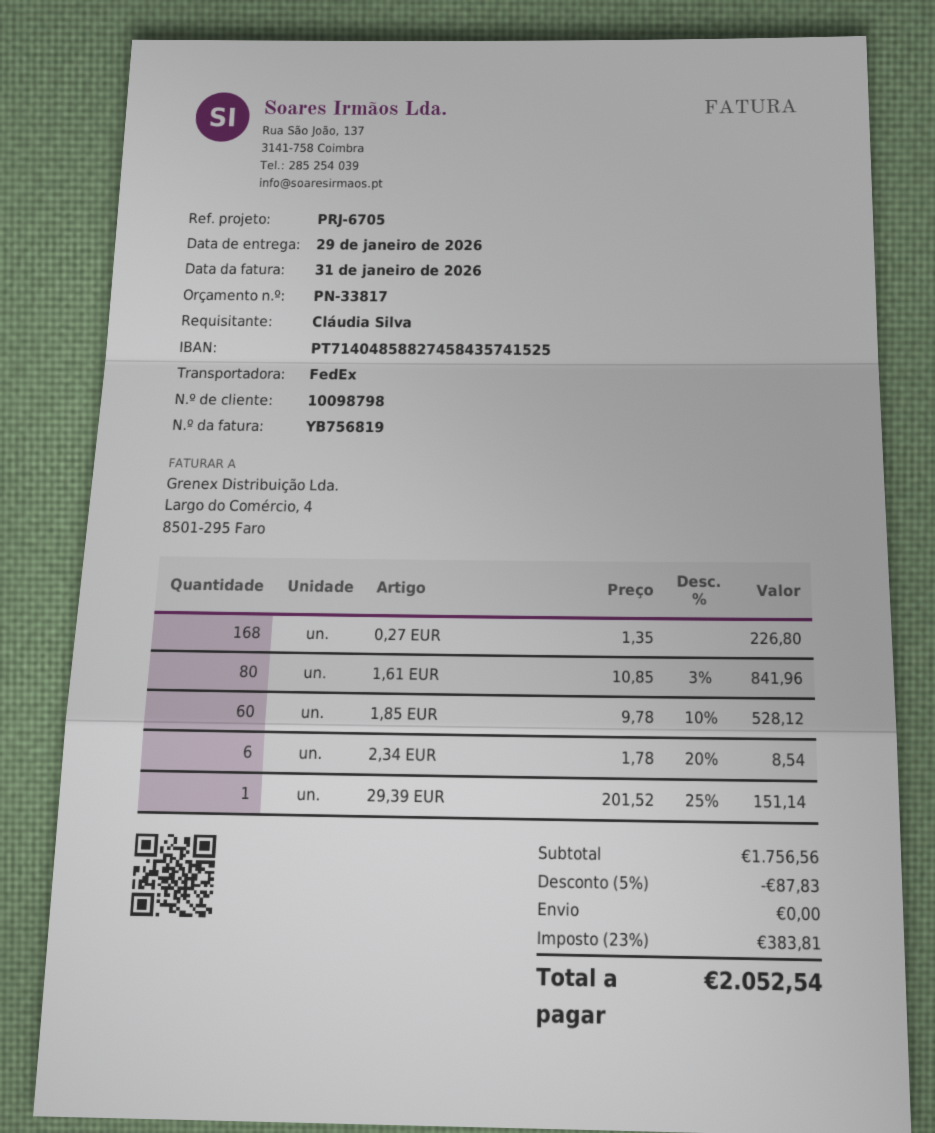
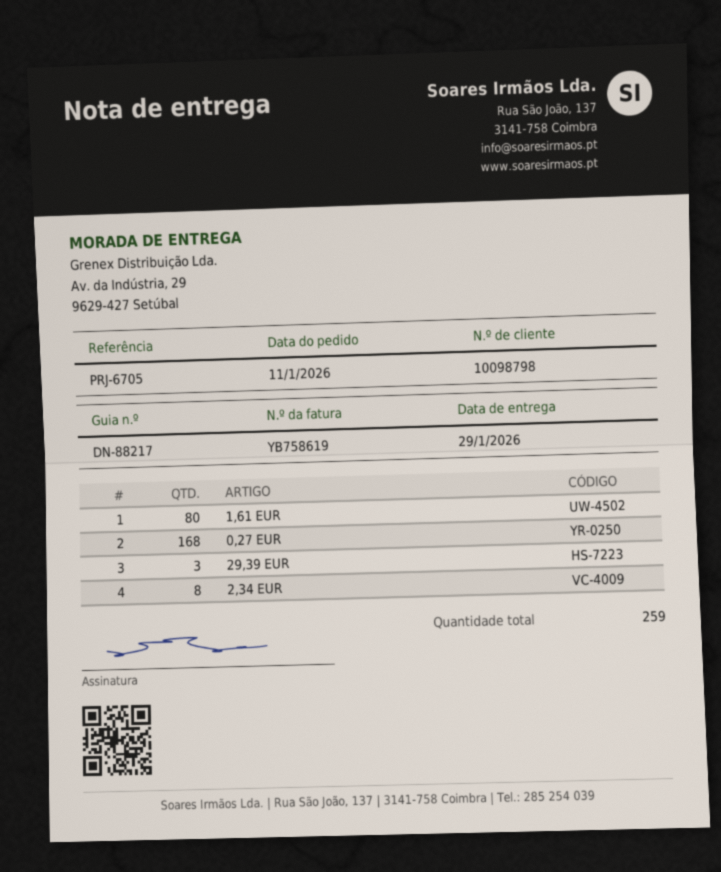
invoice number: YB756819 -> YB758619
1,85 EUR: 60 -> none
2,34 EUR: 6 -> 8
29,39 EUR: 1 -> 3

